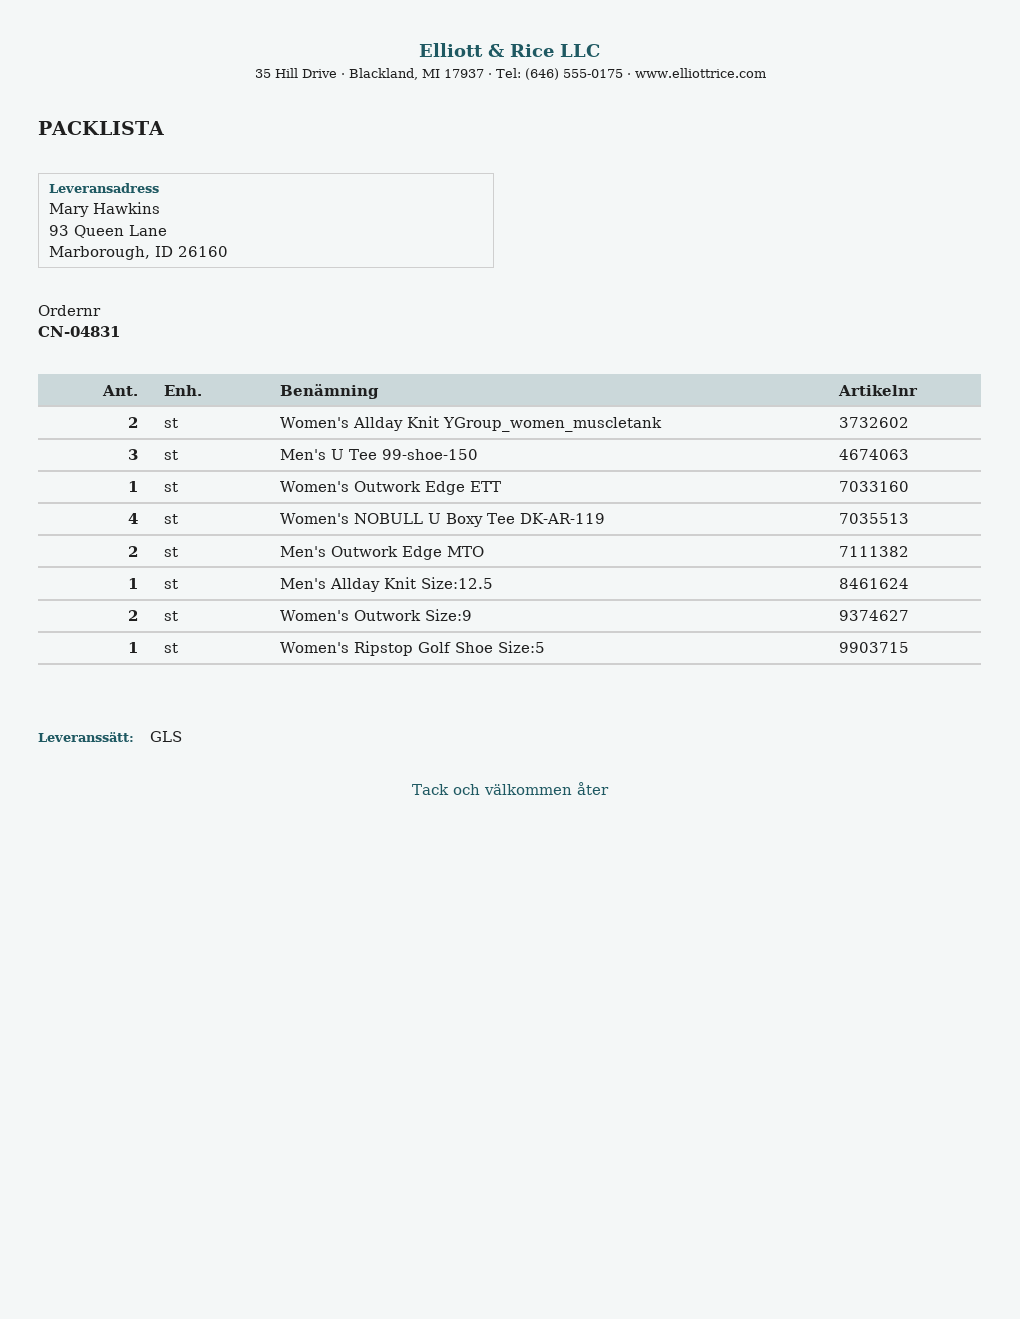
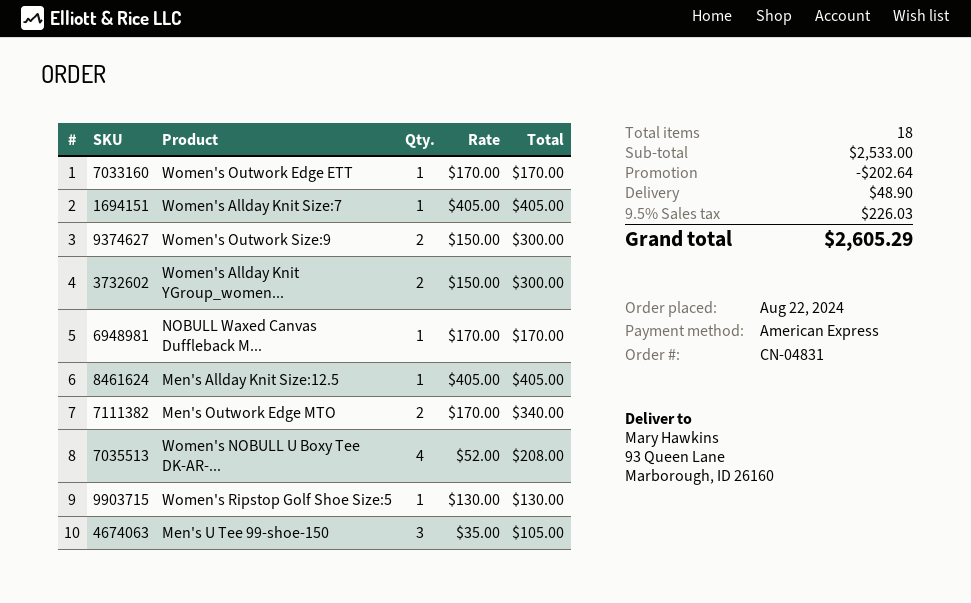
Women's Allday Knit Size:7: none -> 1
NOBULL Waxed Canvas Duffleback M...: none -> 1

